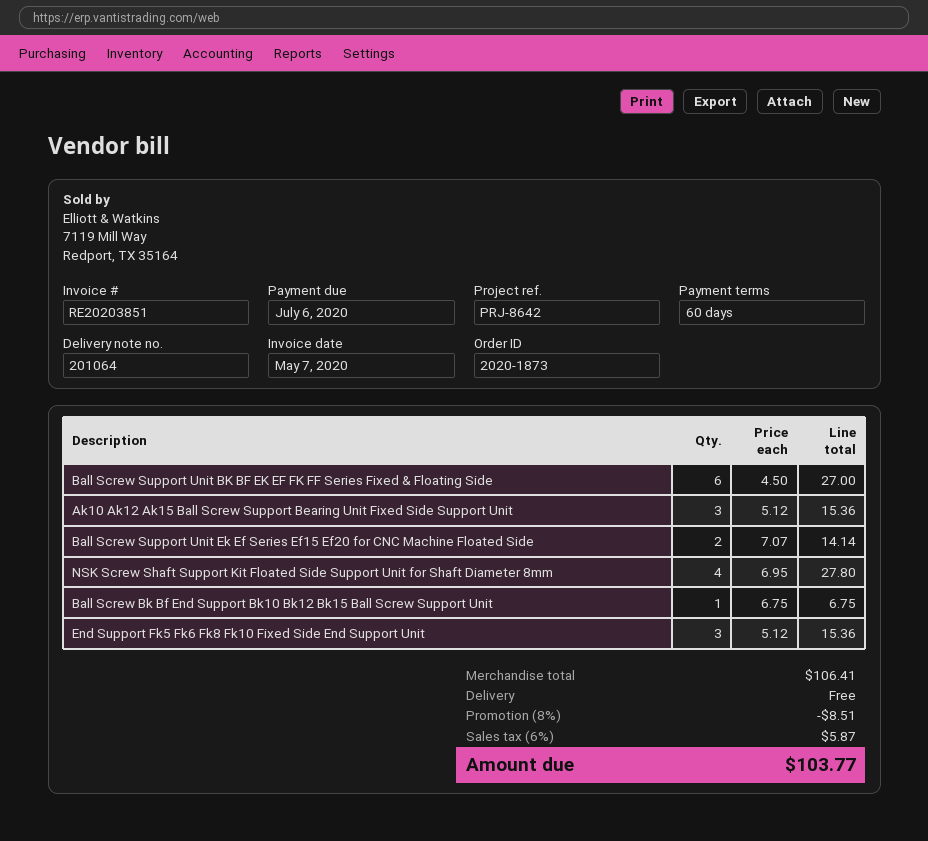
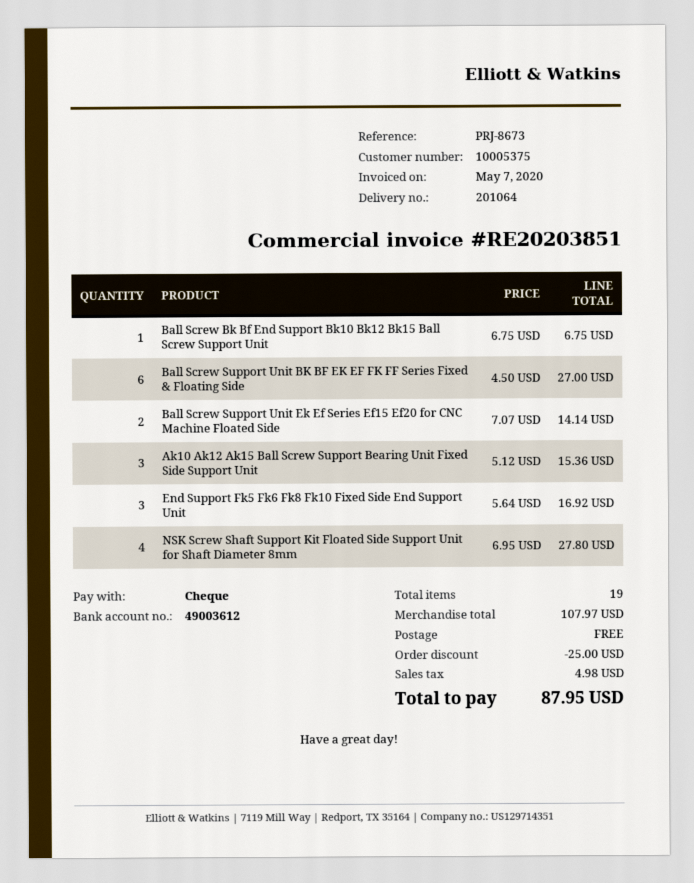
reference: PRJ-8642 -> PRJ-8673
End Support Fk5 Fk6 Fk8 Fk10 Fixed Side End Support Unit: 3 x 5.12 = 15.36 -> 3 x 5.64 = 16.92
subtotal: 106.41 -> 107.97
discount: 8.51 -> 25.00
tax: 5.87 -> 4.98
total: 103.77 -> 87.95

